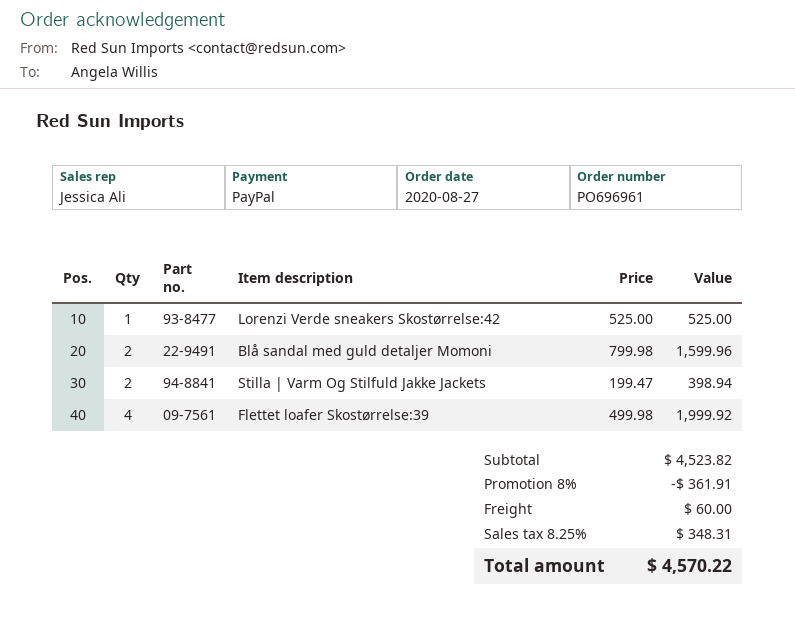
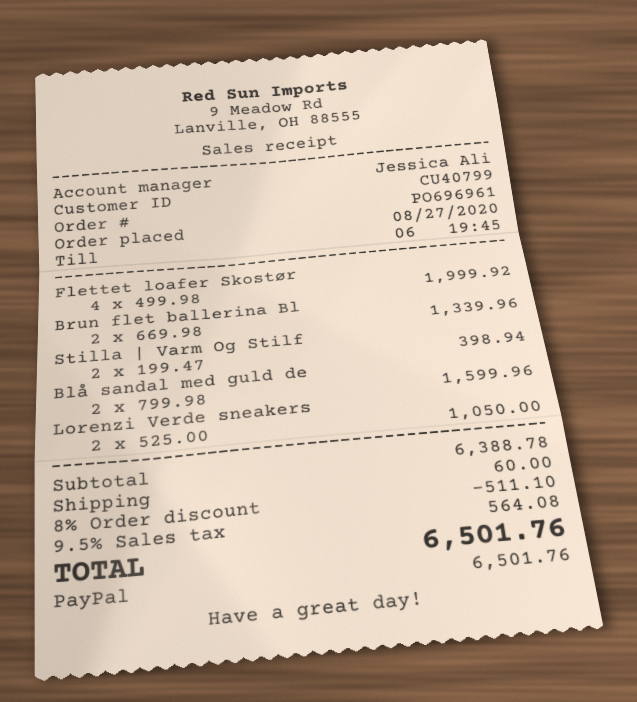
Lorenzi Verde sneakers Skostørrelse:42: 1 x 525.00 = 525.00 -> 2 x 525.00 = 1050.00
Brun flet ballerina Bl: none -> 2 x 669.98 = 1339.96
subtotal: 4523.82 -> 6388.78
discount: 8% = 361.91 -> 8% = 511.10
tax: 8.25% = 348.31 -> 9.5% = 564.08
total: 4570.22 -> 6501.76

